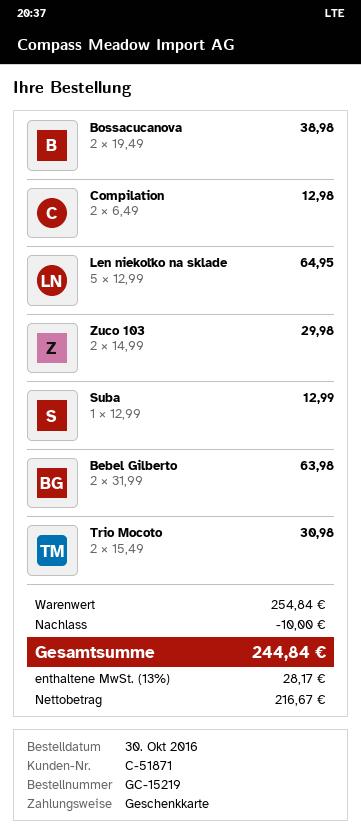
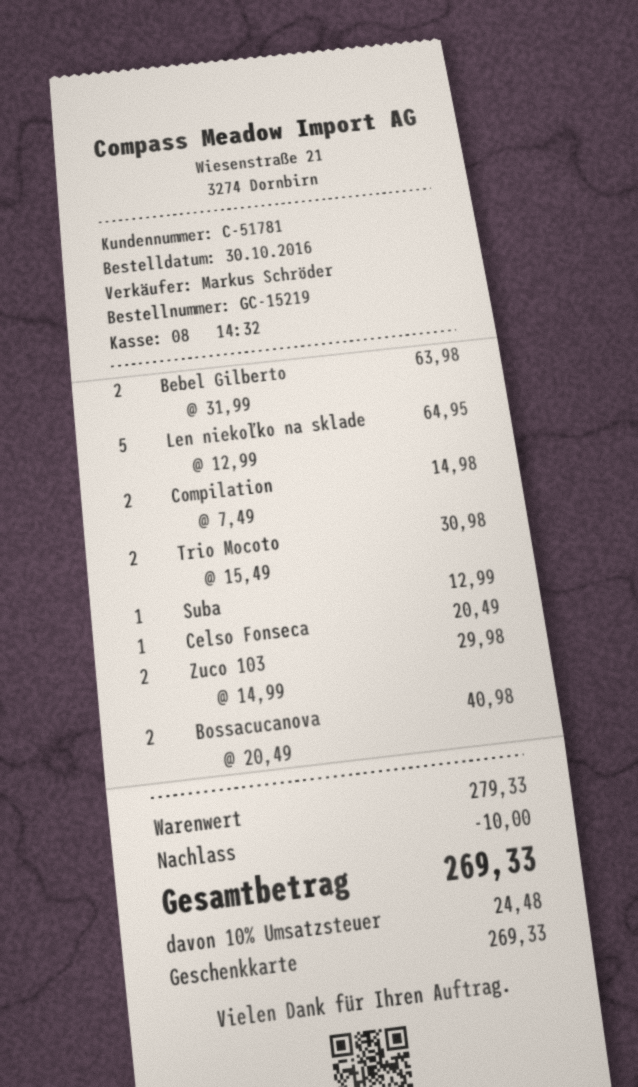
customer number: C-51871 -> C-51781
Bossacucanova: 2 x 19.49 = 38.98 -> 2 x 20.49 = 40.98
Compilation: 2 x 6.49 = 12.98 -> 2 x 7.49 = 14.98
Celso Fonseca: none -> 1 x 20.49 = 20.49
subtotal: 254.84 -> 279.33
tax: 13% = 28.17 -> 10% = 24.48
total: 244.84 -> 269.33

